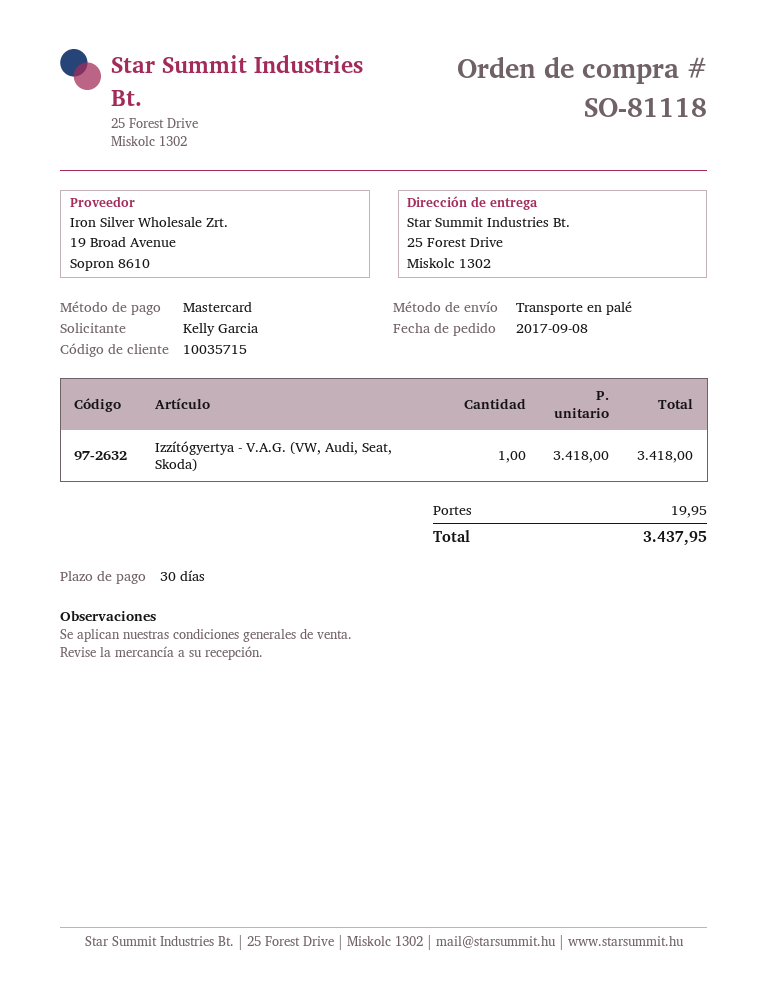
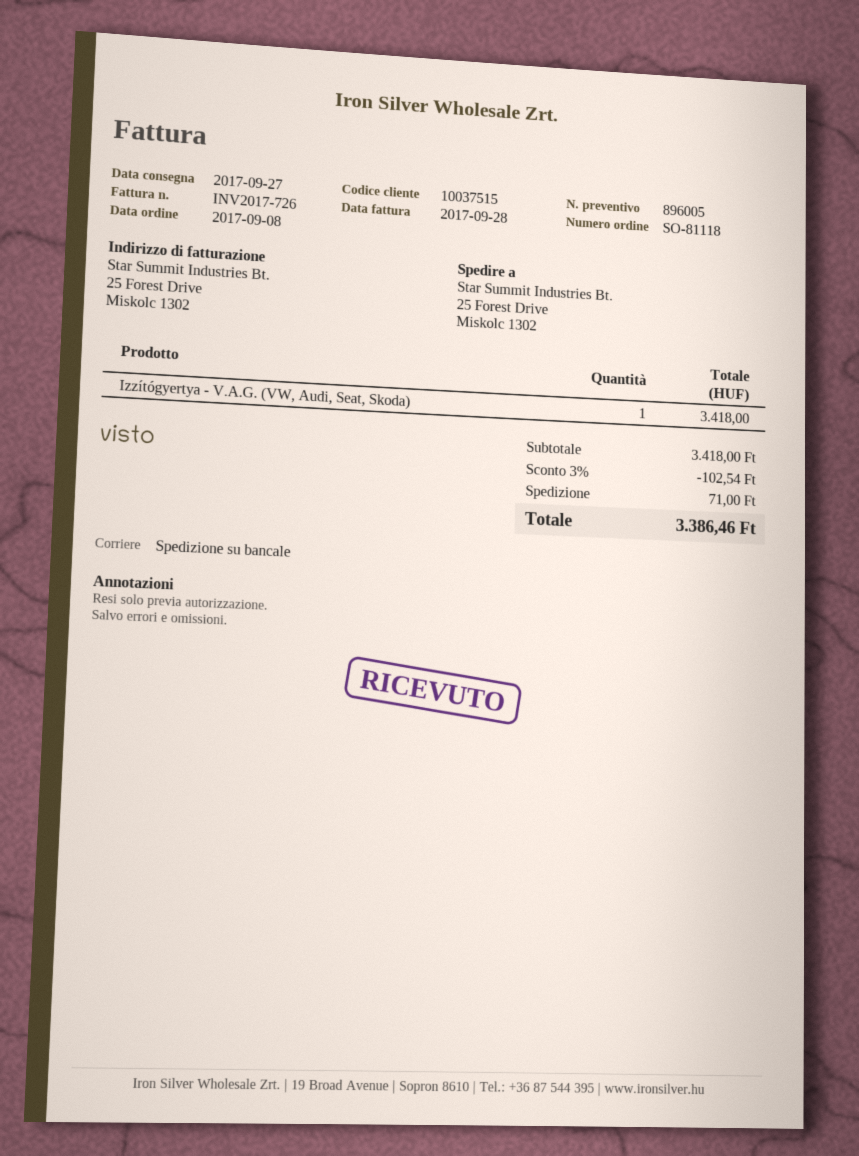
customer number: 10035715 -> 10037515
discount: none -> 3% = 102.54
shipping: 19.95 -> 71.00
total: 3437.95 -> 3386.46

